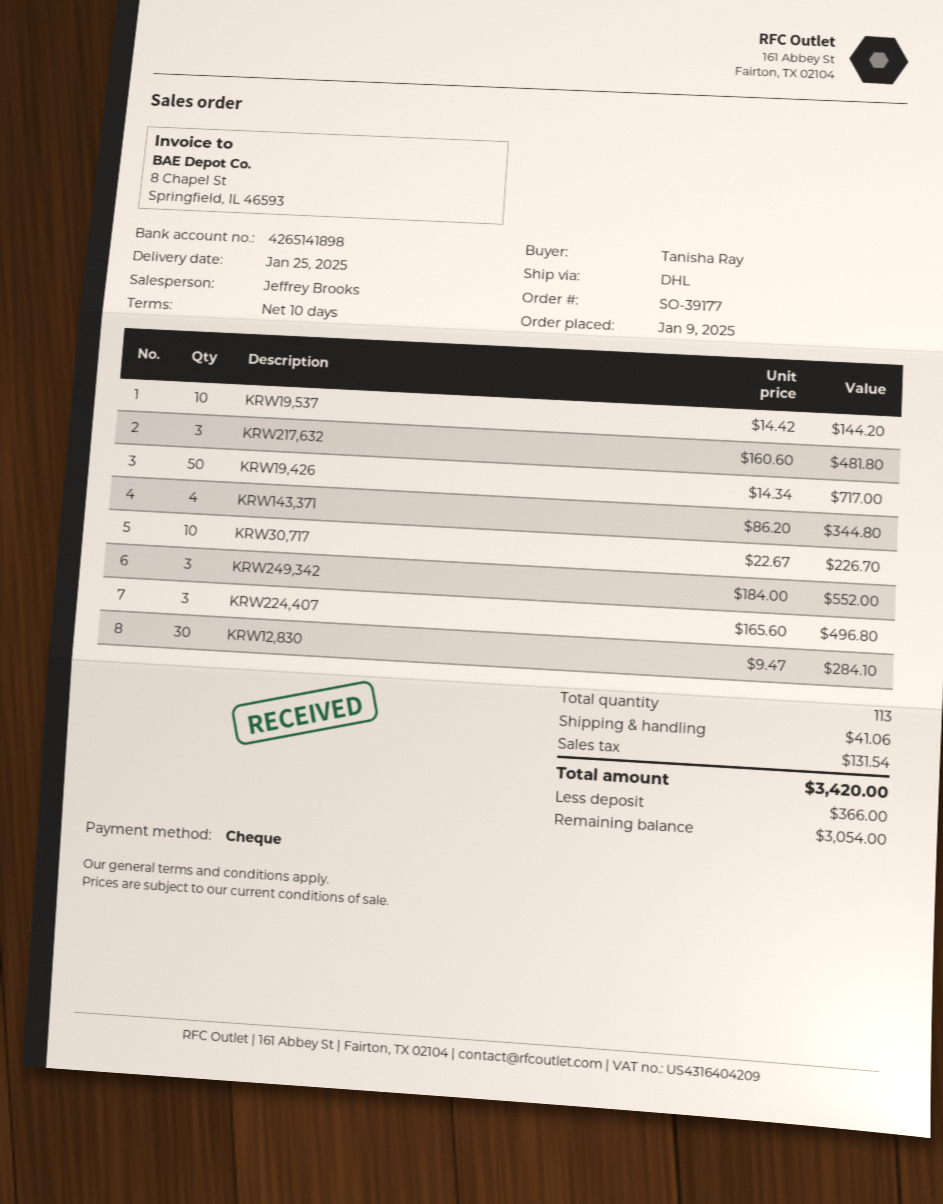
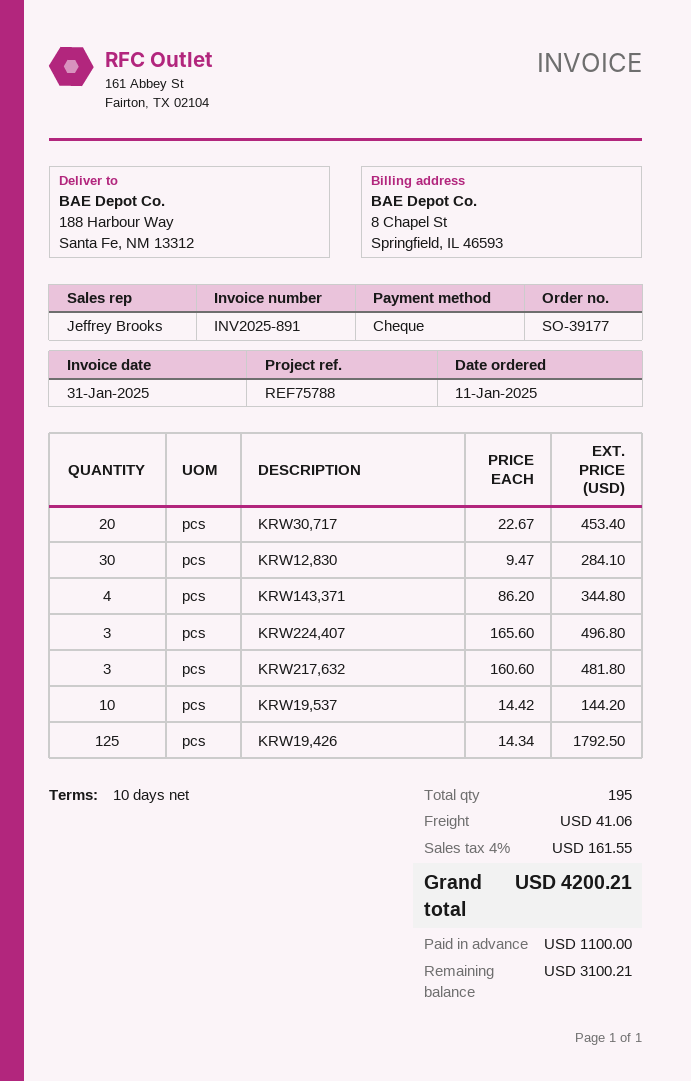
order date: 2025-01-09 -> 2025-01-11
KRW19,426: 50 x 14.34 = 717.00 -> 125 x 14.34 = 1792.50
KRW30,717: 10 x 22.67 = 226.70 -> 20 x 22.67 = 453.40
KRW249,342: 3 x 184.00 = 552.00 -> none
total quantity: 113 -> 195
tax: 131.54 -> 161.55
total: 3420.00 -> 4200.21
deposit: 366.00 -> 1100.00
balance: 3054.00 -> 3100.21

